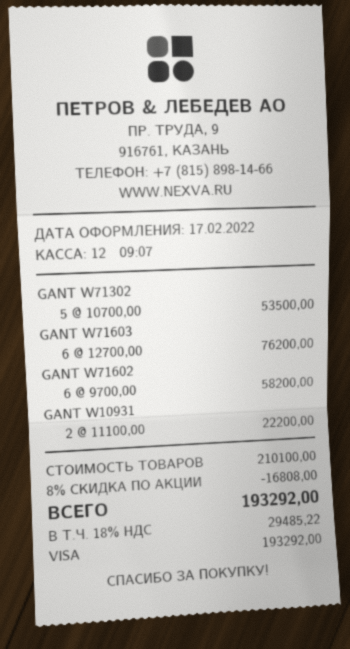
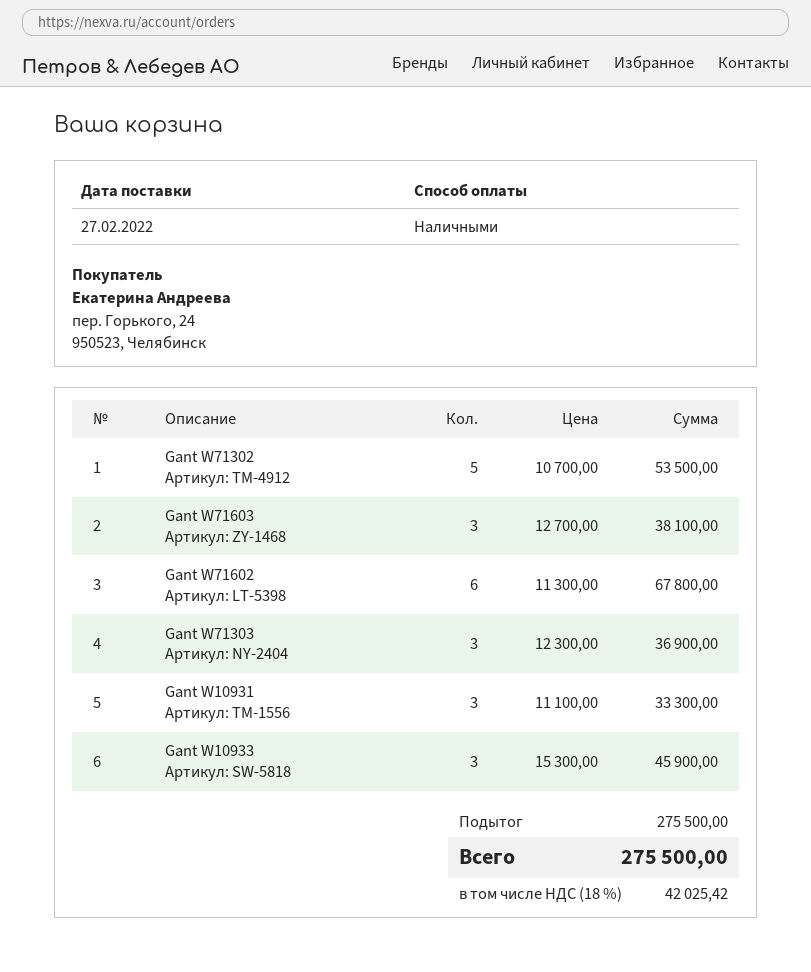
payment method: Visa -> cash
GANT W71603: 6 x 12700.00 = 76200.00 -> 3 x 12700.00 = 38100.00
GANT W71602: 6 x 9700.00 = 58200.00 -> 6 x 11300.00 = 67800.00
GANT W10931: 2 x 11100.00 = 22200.00 -> 3 x 11100.00 = 33300.00
Gant W71303: none -> 3 x 12300.00 = 36900.00
Gant W10933: none -> 3 x 15300.00 = 45900.00
subtotal: 210100.00 -> 275500.00
discount: 8% = 16808.00 -> none
tax: 18% = 29485.22 -> 18% = 42025.42
total: 193292.00 -> 275500.00

